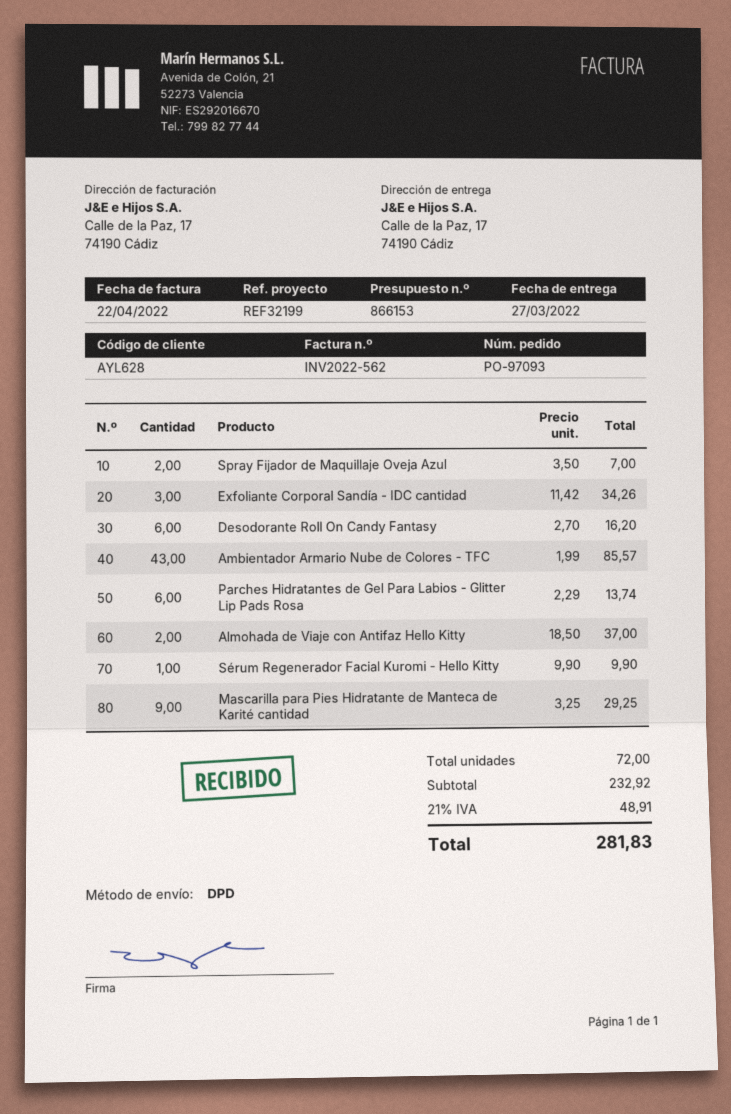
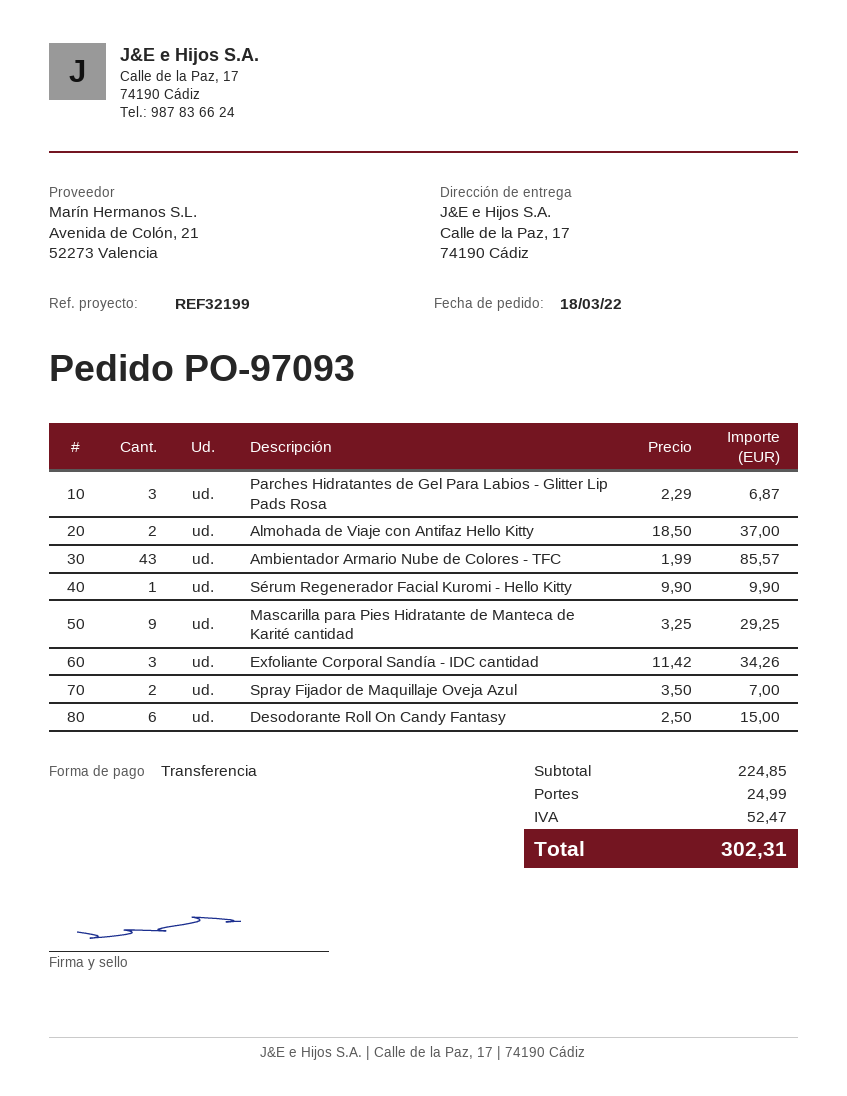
Desodorante Roll On Candy Fantasy: 6 x 2.70 = 16.20 -> 6 x 2.50 = 15.00
Parches Hidratantes de Gel Para Labios - Glitter Lip Pads Rosa: 6 x 2.29 = 13.74 -> 3 x 2.29 = 6.87
subtotal: 232.92 -> 224.85
shipping: none -> 24.99
tax: 48.91 -> 52.47
total: 281.83 -> 302.31

